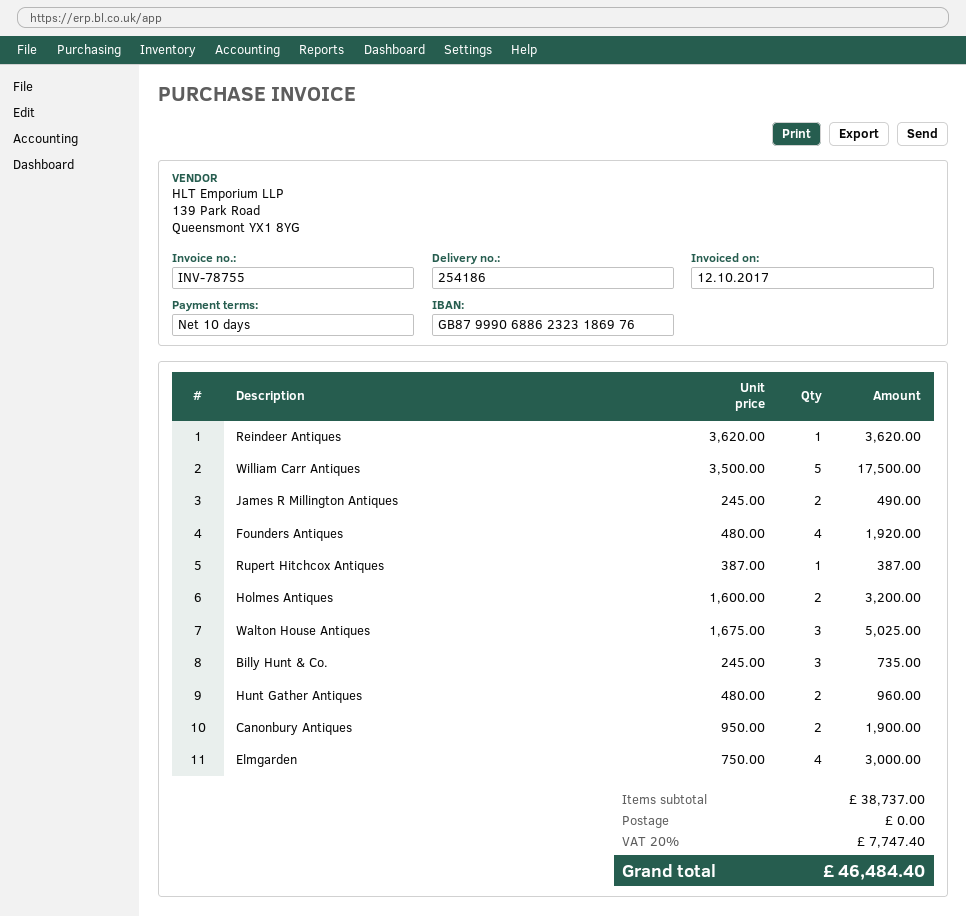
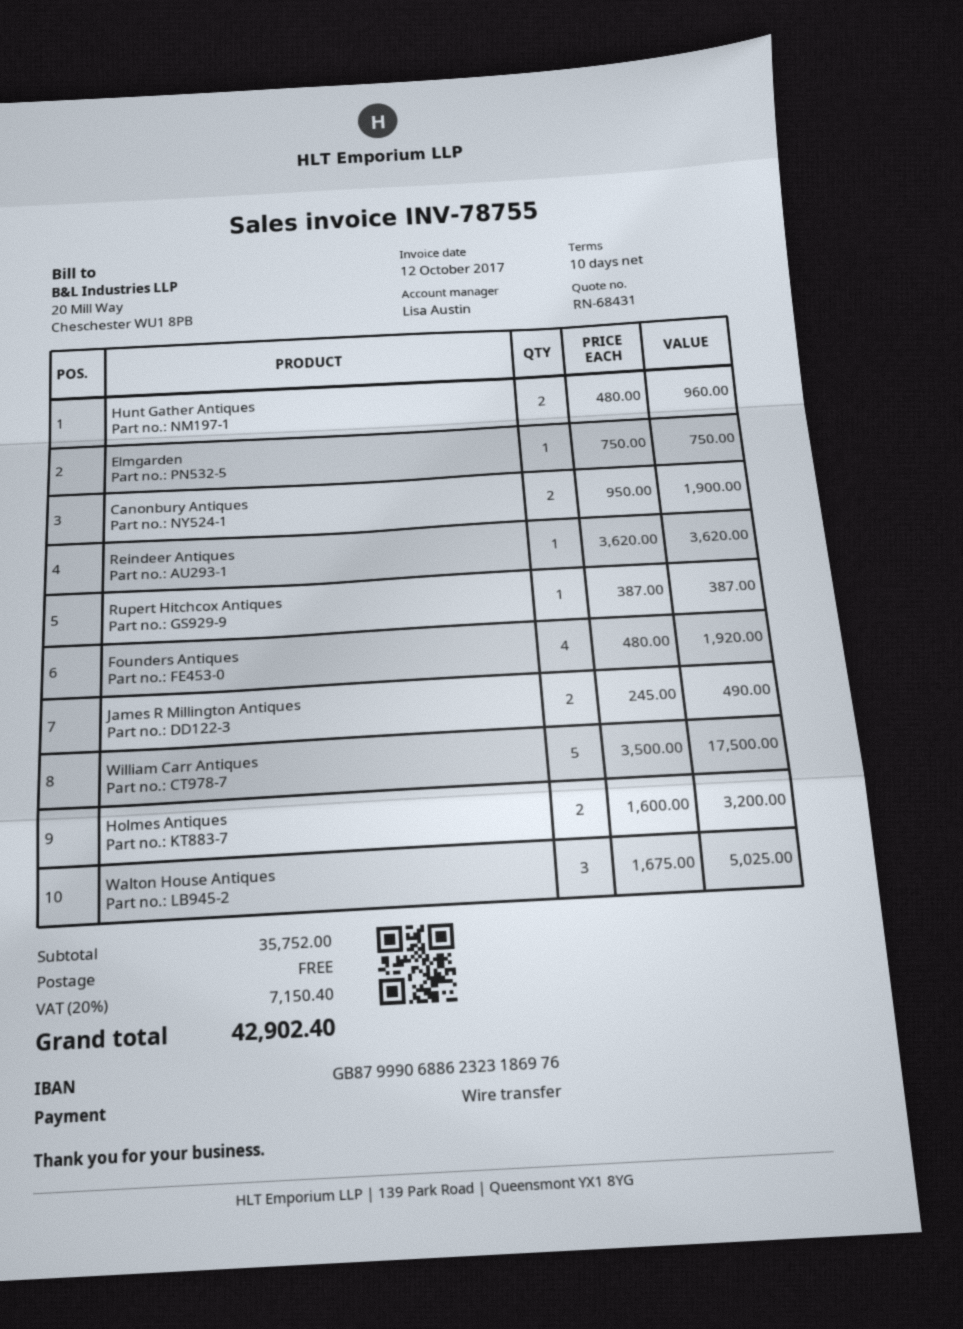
Billy Hunt & Co.: 3 x 245.00 = 735.00 -> none
Elmgarden: 4 x 750.00 = 3000.00 -> 1 x 750.00 = 750.00
subtotal: 38737.00 -> 35752.00
tax: 20% = 7747.40 -> 20% = 7150.40
total: 46484.40 -> 42902.40

